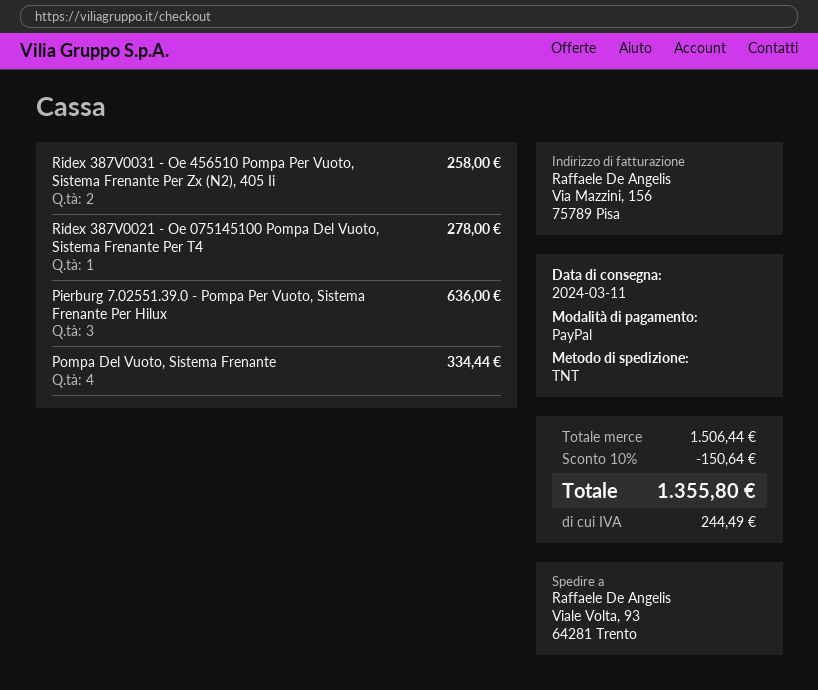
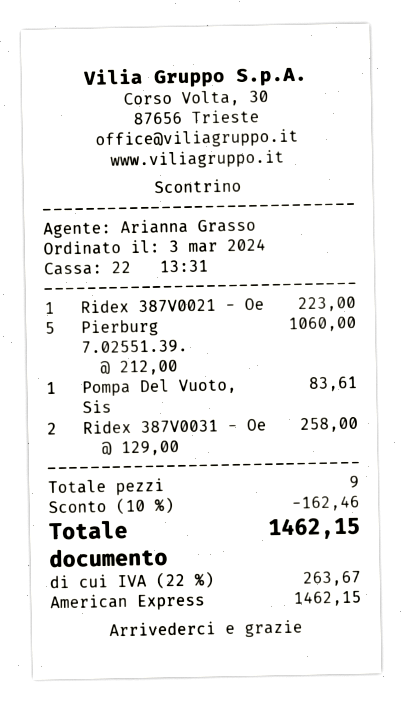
payment method: PayPal -> American Express
Ridex 387V0021 - Oe 075145100 Pompa Del Vuoto, Sistema Frenante Per T4: 1 for 278.00 -> 1 for 223.00
Pierburg 7.02551.39.0 - Pompa Per Vuoto, Sistema Frenante Per Hilux: 3 for 636.00 -> 5 for 1060.00
Pompa Del Vuoto, Sistema Frenante: 4 for 334.44 -> 1 for 83.61
discount: 10% = 150.64 -> 10% = 162.46
tax: 244.49 -> 263.67
total: 1355.80 -> 1462.15

